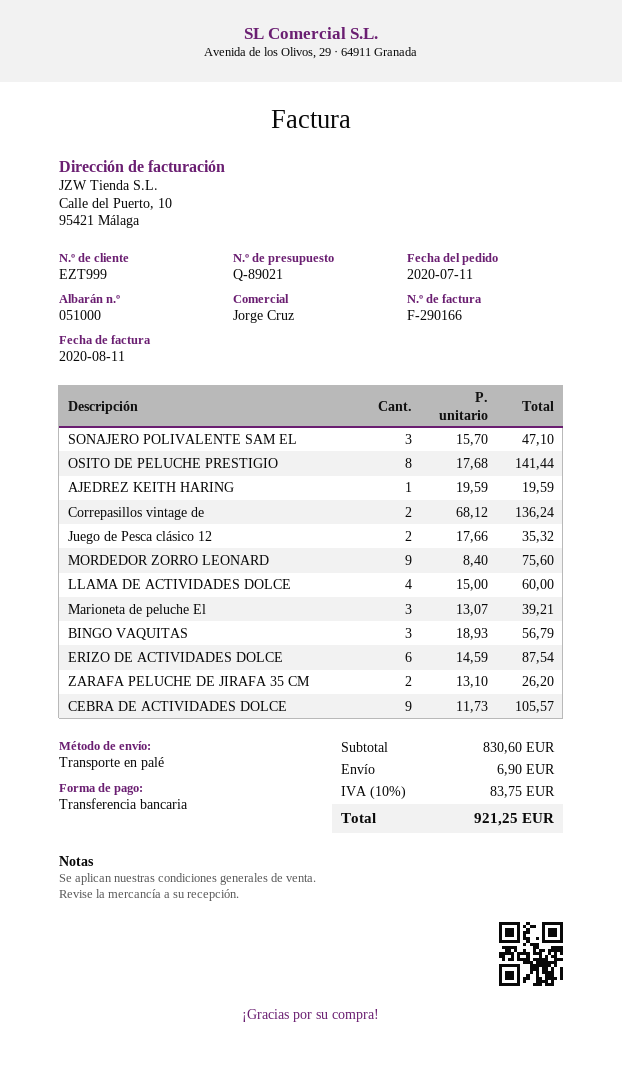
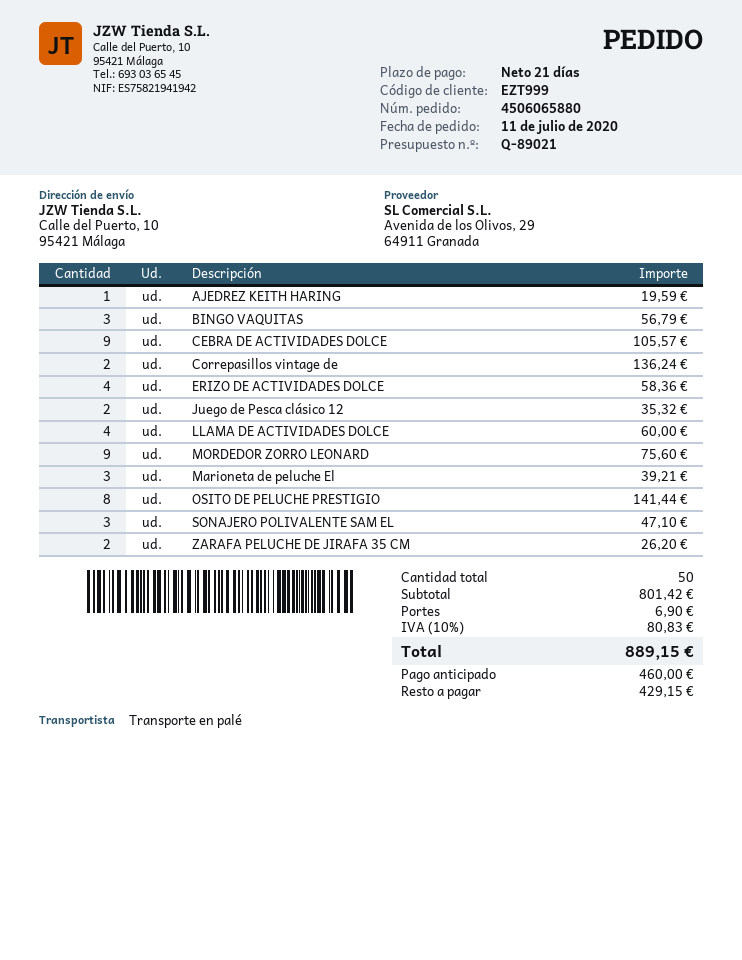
ERIZO DE ACTIVIDADES DOLCE: 6 for 87.54 -> 4 for 58.36
subtotal: 830.60 -> 801.42
tax: 10% = 83.75 -> 10% = 80.83
total: 921.25 -> 889.15

